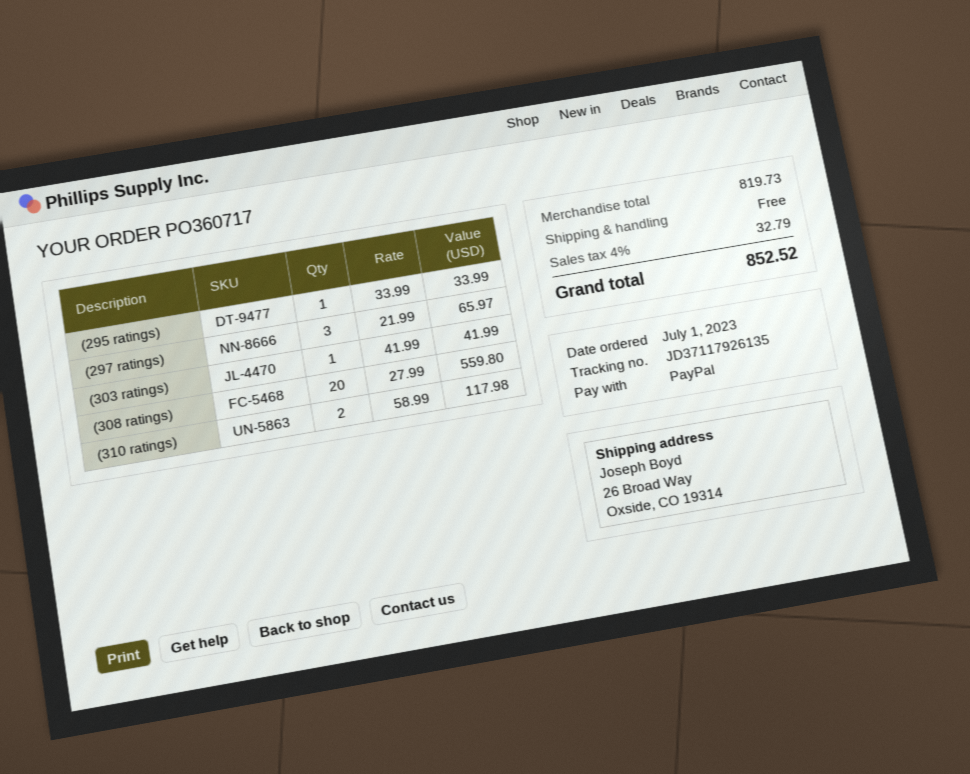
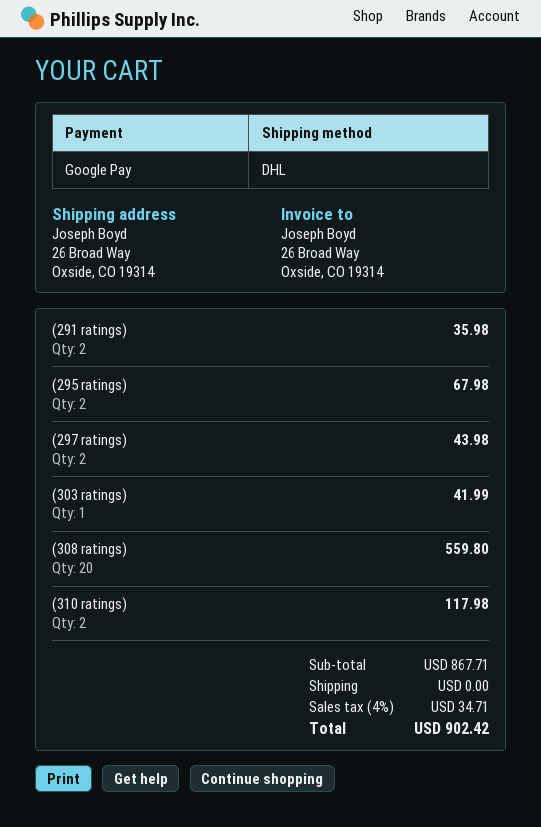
payment method: PayPal -> Google Pay
(295 ratings): 1 for 33.99 -> 2 for 67.98
(297 ratings): 3 for 65.97 -> 2 for 43.98
(291 ratings): none -> 2 for 35.98
subtotal: 819.73 -> 867.71
tax: 4% = 32.79 -> 4% = 34.71
total: 852.52 -> 902.42

